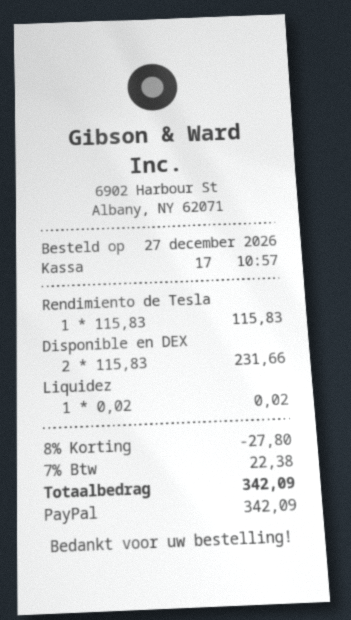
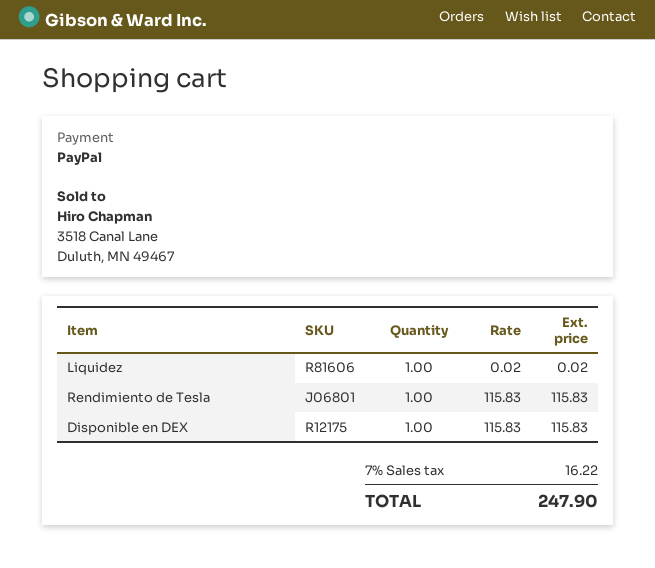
Disponible en DEX: 2 x 115.83 = 231.66 -> 1 x 115.83 = 115.83
discount: 8% = 27.80 -> none
tax: 7% = 22.38 -> 7% = 16.22
total: 342.09 -> 247.90

